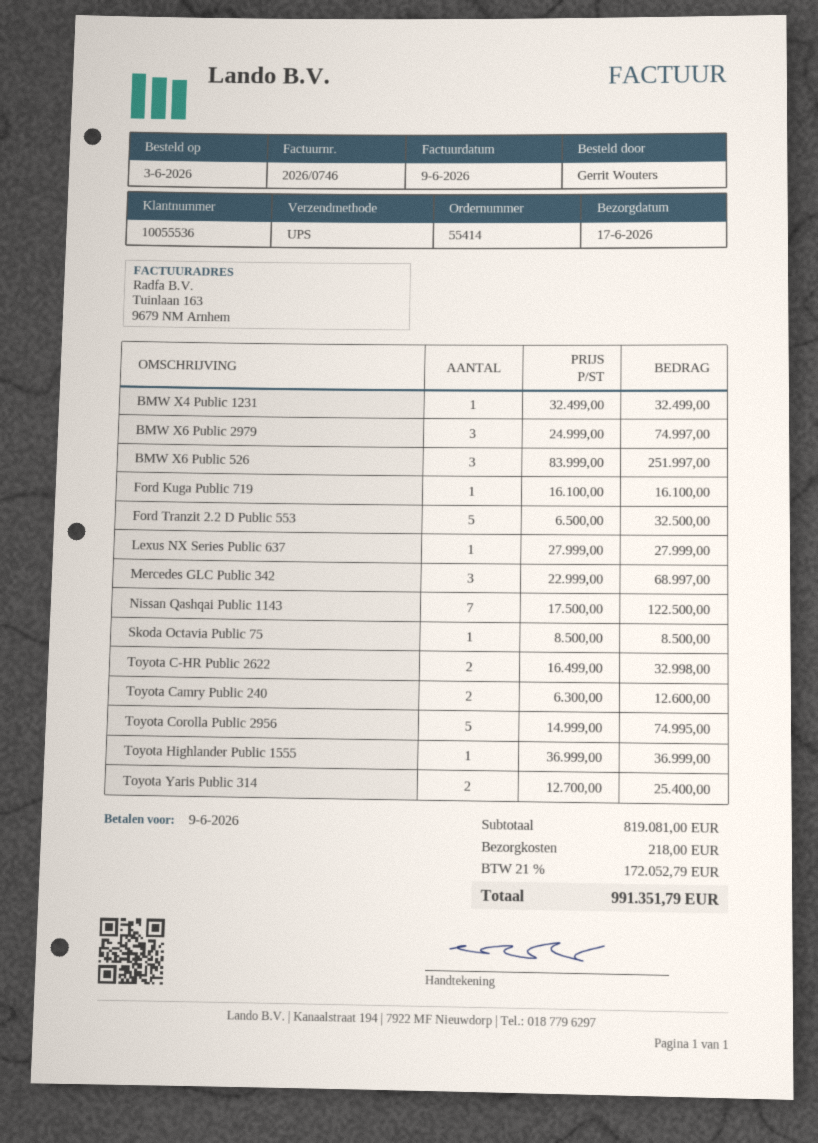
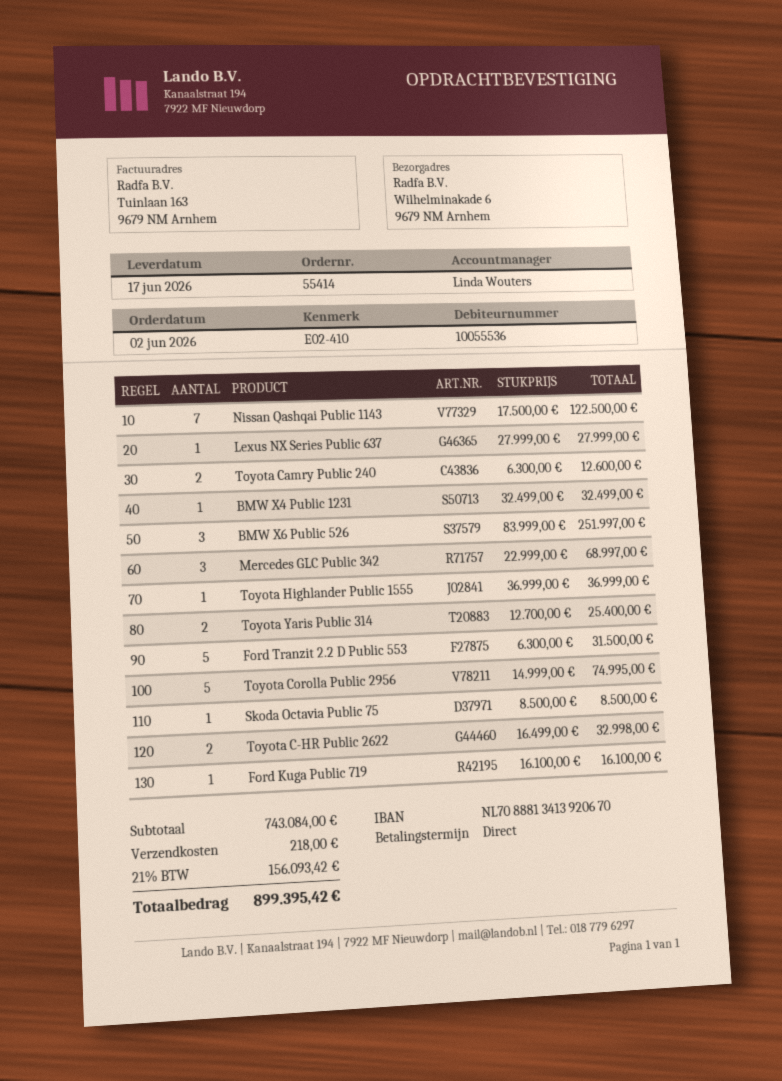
order date: 2026-06-03 -> 2026-06-02
BMW X6 Public 2979: 3 x 24999.00 = 74997.00 -> none
Ford Tranzit 2.2 D Public 553: 5 x 6500.00 = 32500.00 -> 5 x 6300.00 = 31500.00
subtotal: 819081.00 -> 743084.00
tax: 21% = 172052.79 -> 21% = 156093.42
total: 991351.79 -> 899395.42

